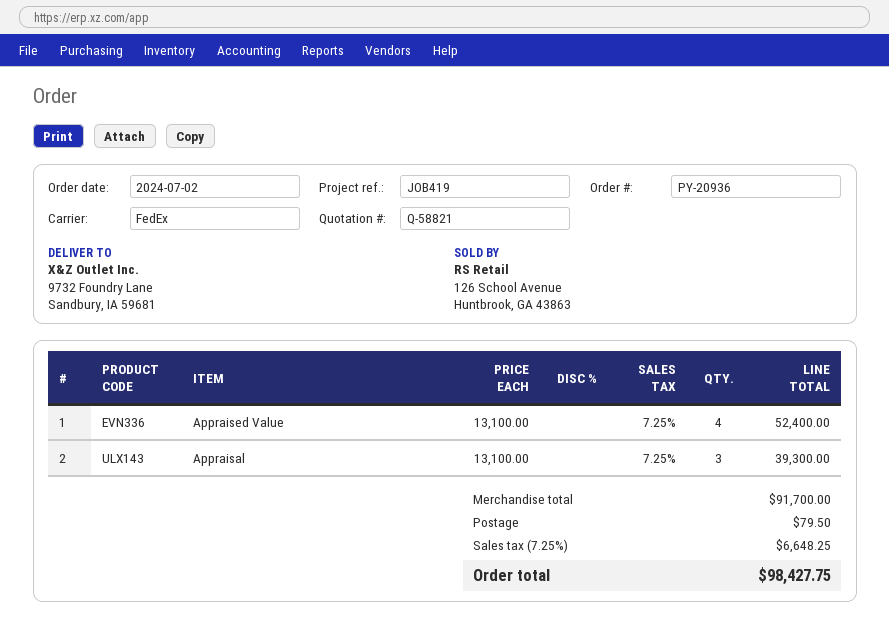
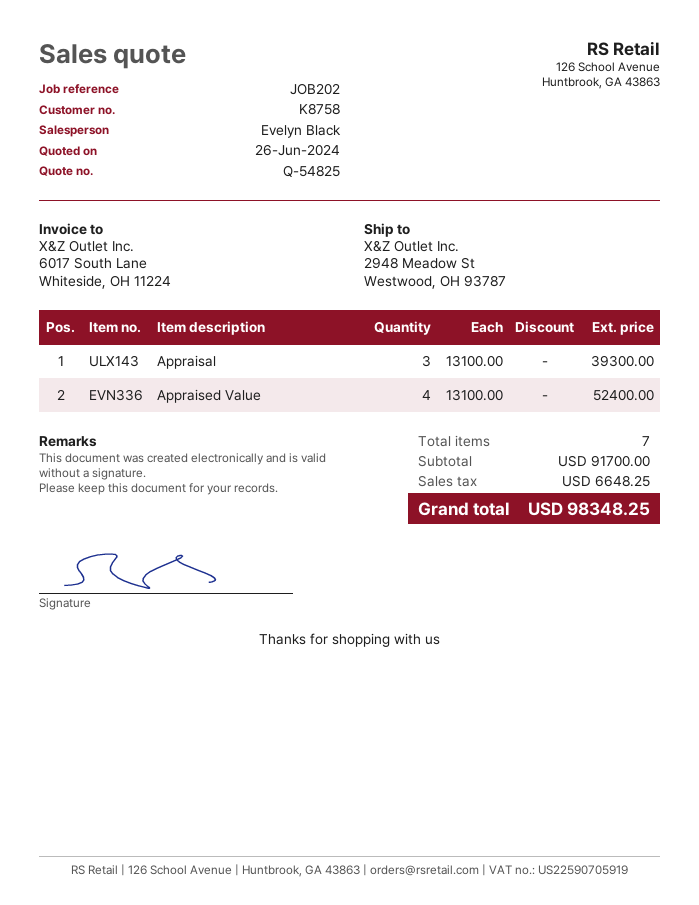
quote number: Q-58821 -> Q-54825
reference: JOB419 -> JOB202
ship to: 9732 Foundry Lane, Sandbury, IA 59681 -> 2948 Meadow St, Westwood, OH 93787
shipping: 79.50 -> none
total: 98427.75 -> 98348.25

